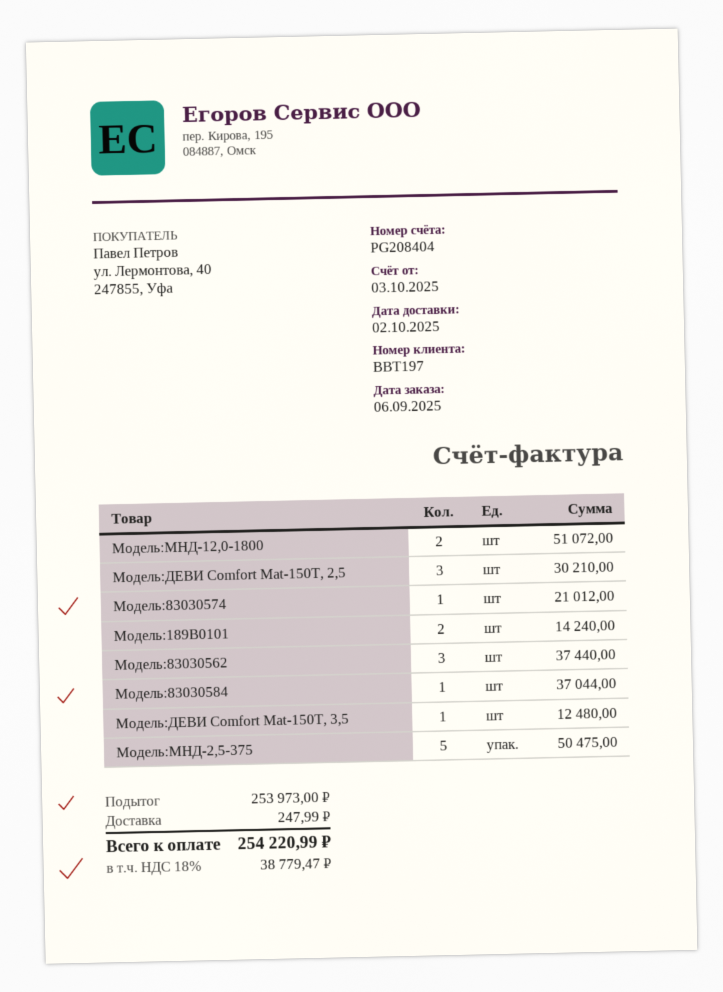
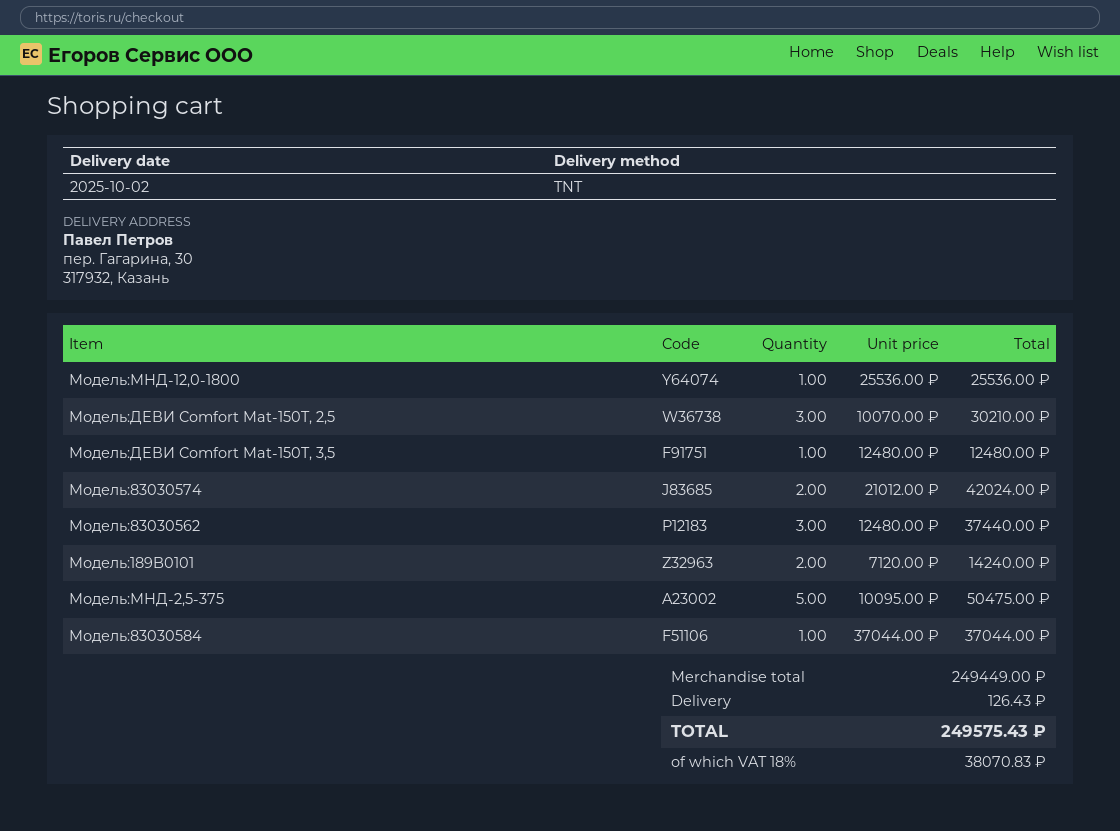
Модель:МНД-12,0-1800: 2 for 51072.00 -> 1 for 25536.00
Модель:83030574: 1 for 21012.00 -> 2 for 42024.00
subtotal: 253973.00 -> 249449.00
shipping: 247.99 -> 126.43
tax: 18% = 38779.47 -> 18% = 38070.83
total: 254220.99 -> 249575.43

